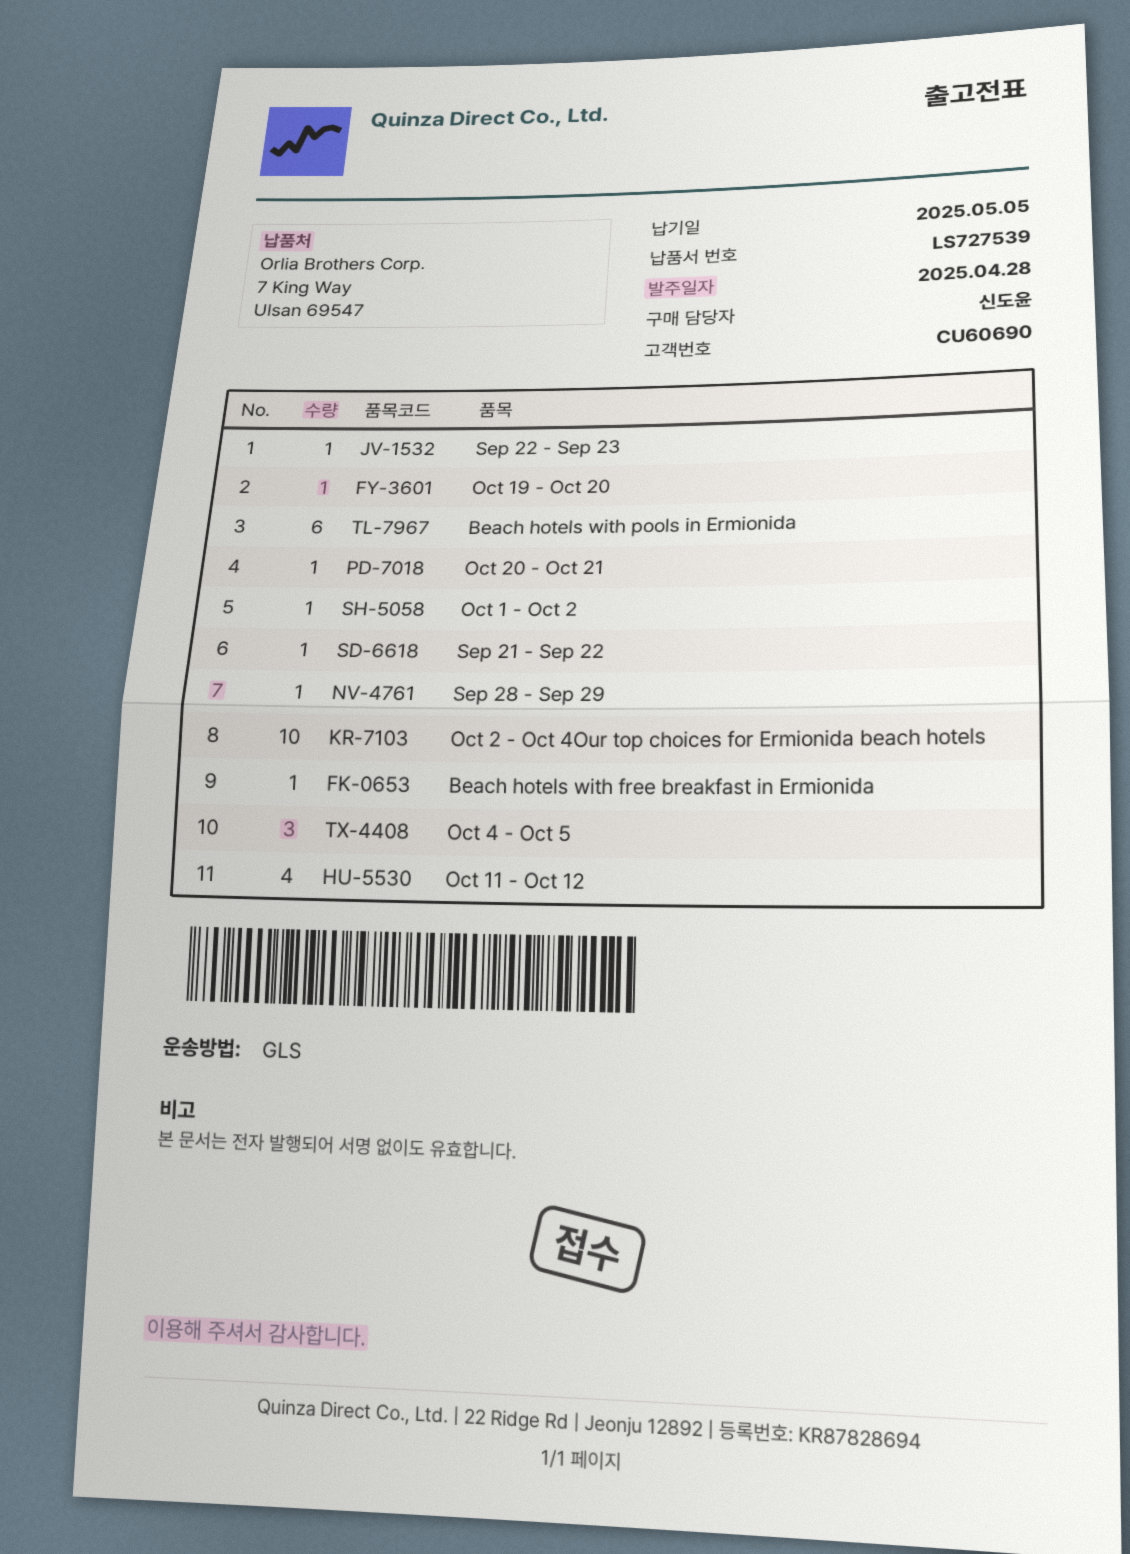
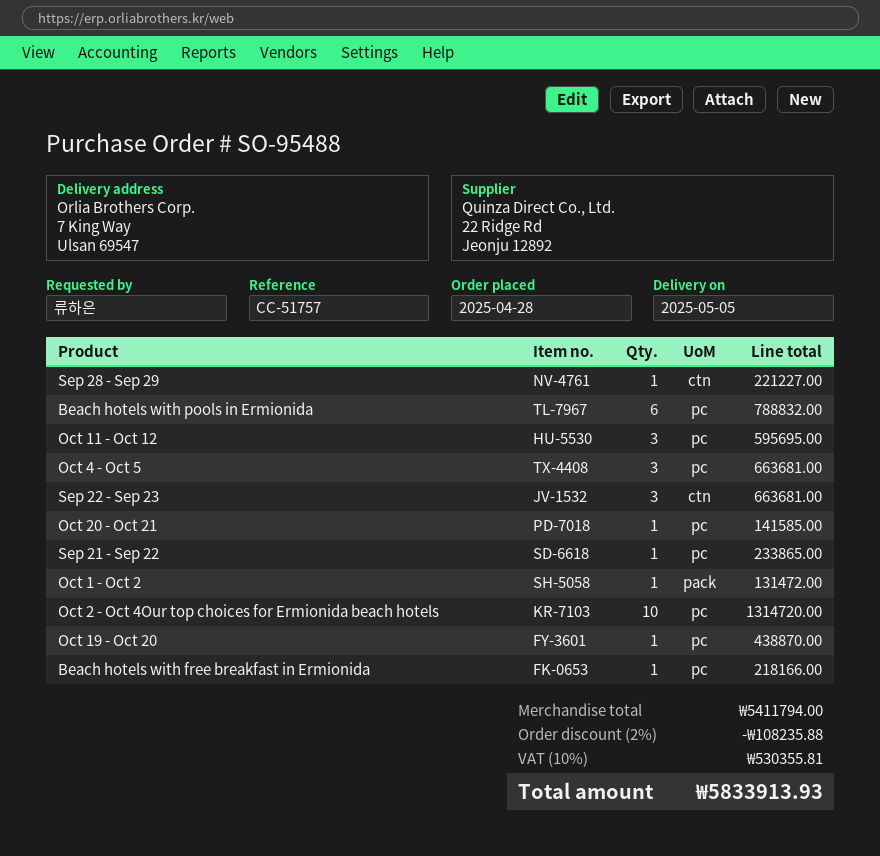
ordered by: 신도윤 -> 류하은
Sep 22 - Sep 23: 1 -> 3
Oct 11 - Oct 12: 4 -> 3

